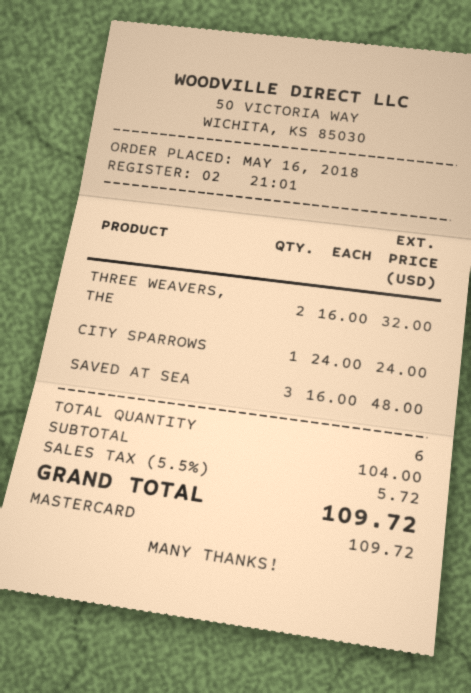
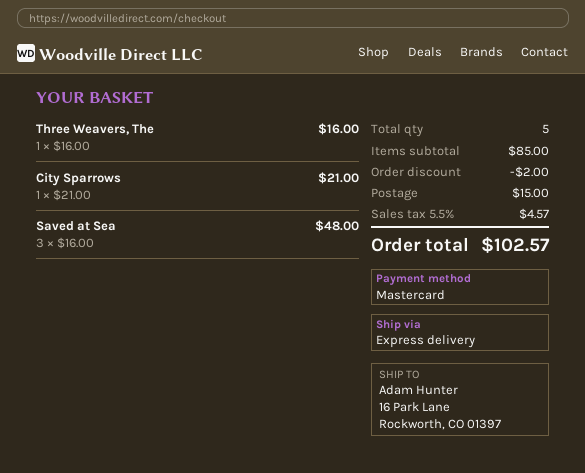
THREE WEAVERS, THE: 2 x 16.00 = 32.00 -> 1 x 16.00 = 16.00
CITY SPARROWS: 1 x 24.00 = 24.00 -> 1 x 21.00 = 21.00
total quantity: 6 -> 5
subtotal: 104.00 -> 85.00
discount: none -> 2.00
shipping: none -> 15.00
tax: 5.5% = 5.72 -> 5.5% = 4.57
total: 109.72 -> 102.57

